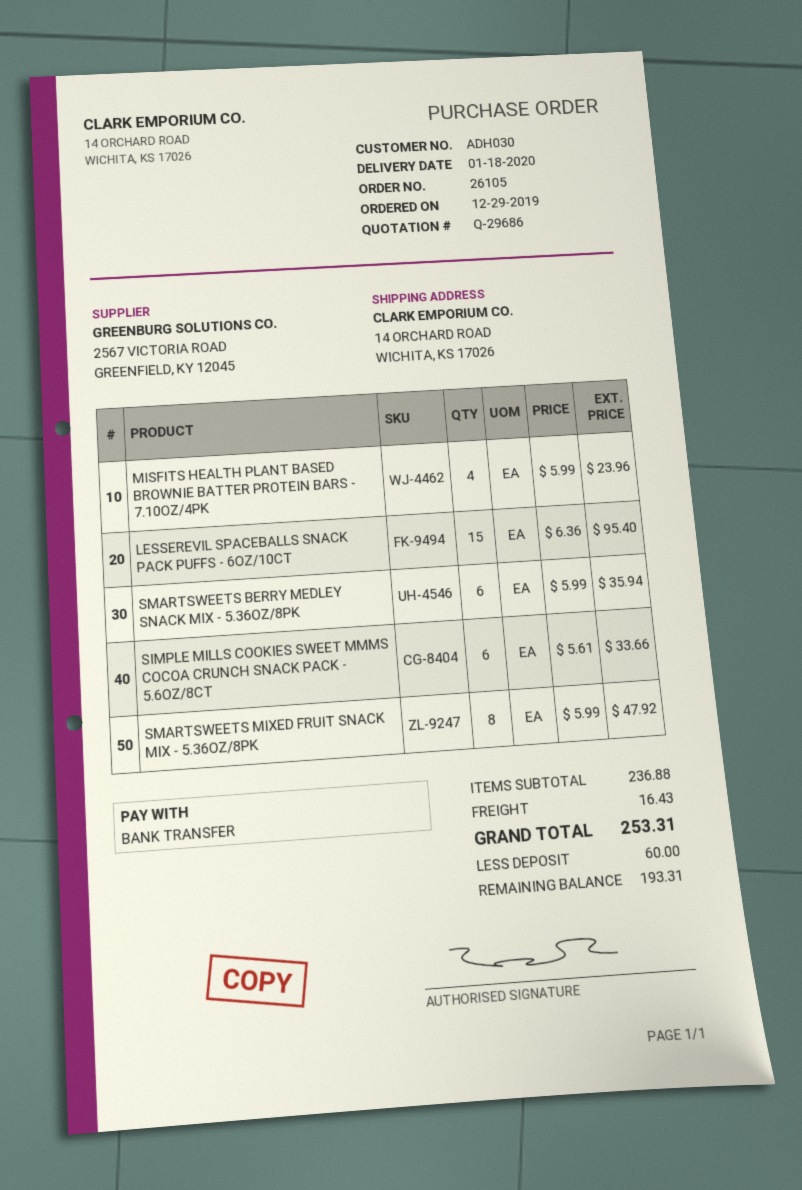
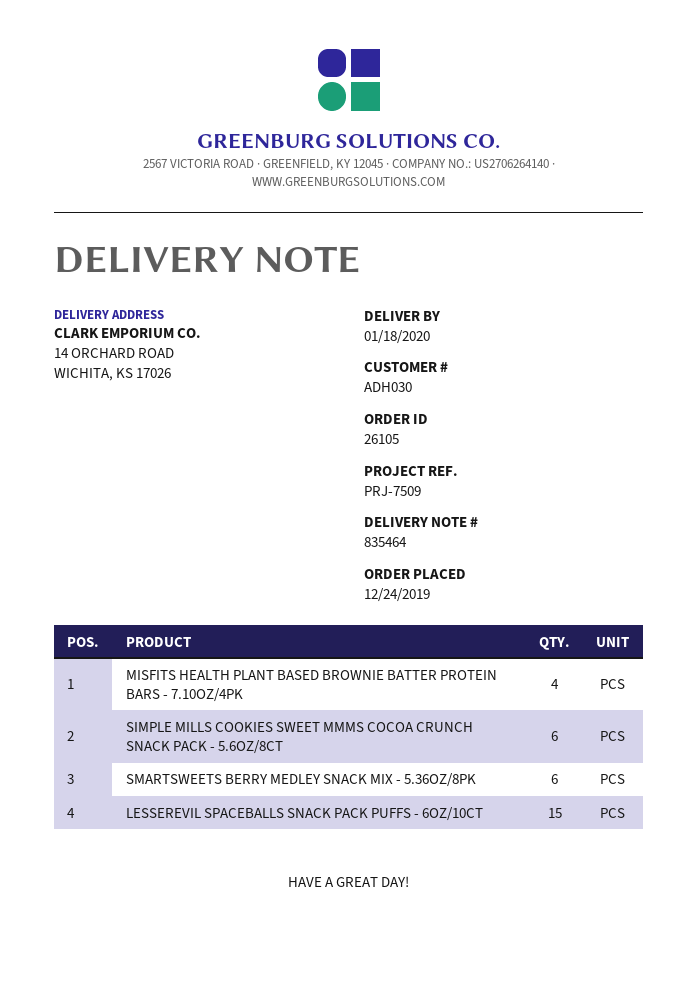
order date: 2019-12-29 -> 2019-12-24
SMARTSWEETS MIXED FRUIT SNACK MIX - 5.36OZ/8PK: 8 -> none

